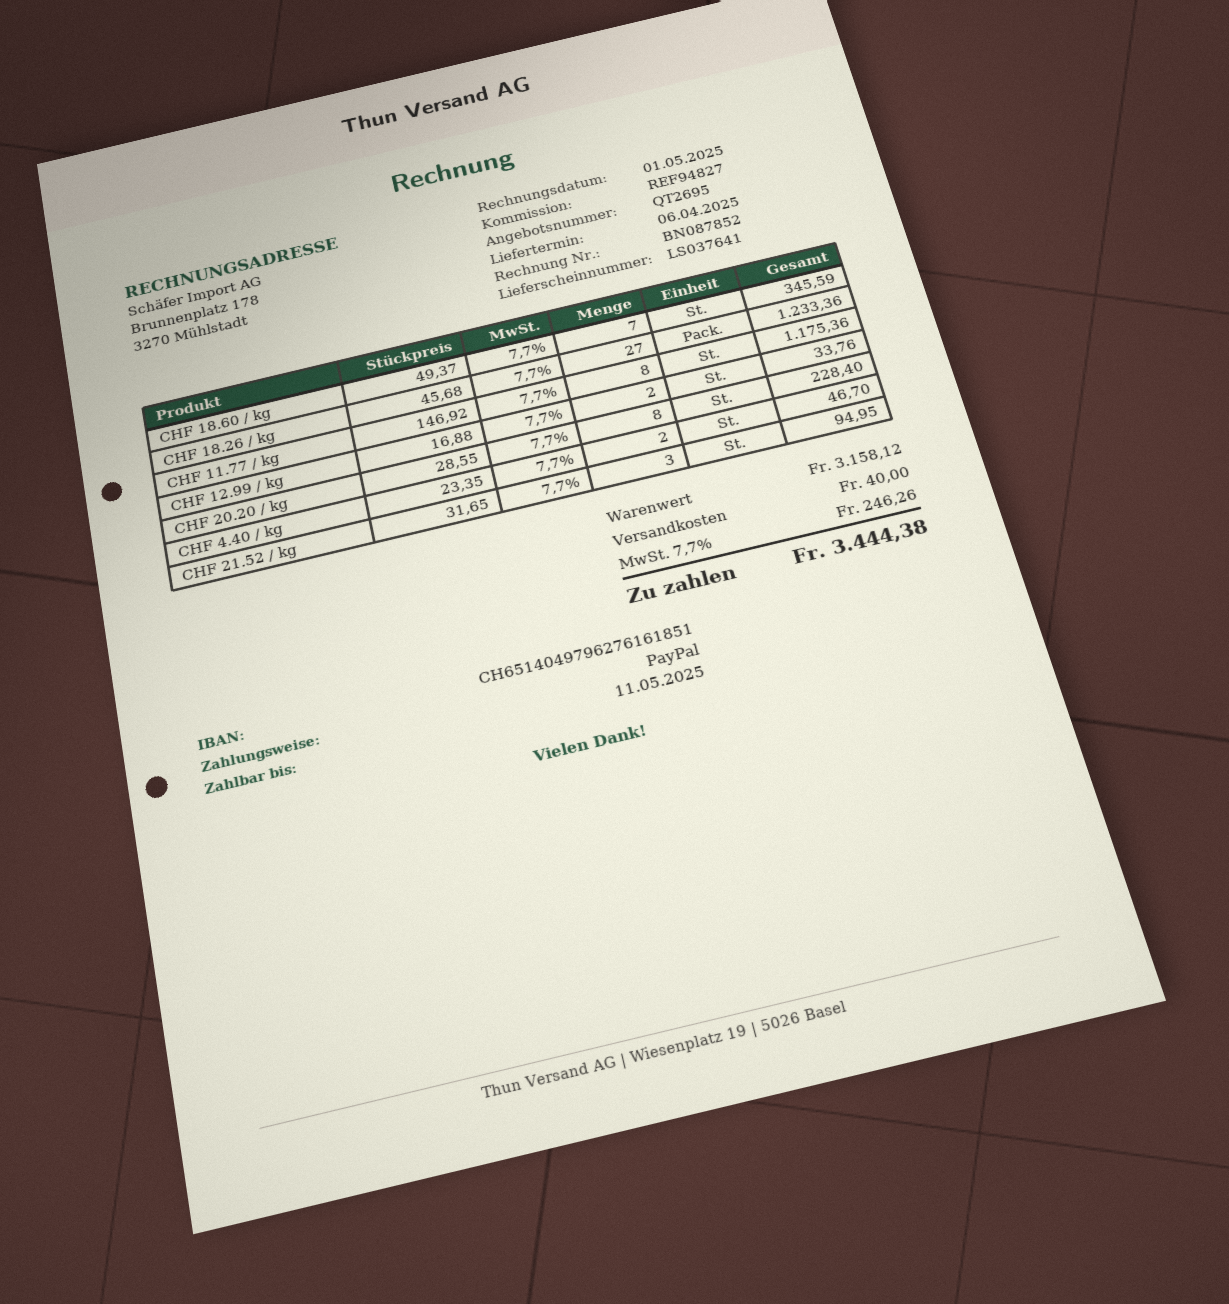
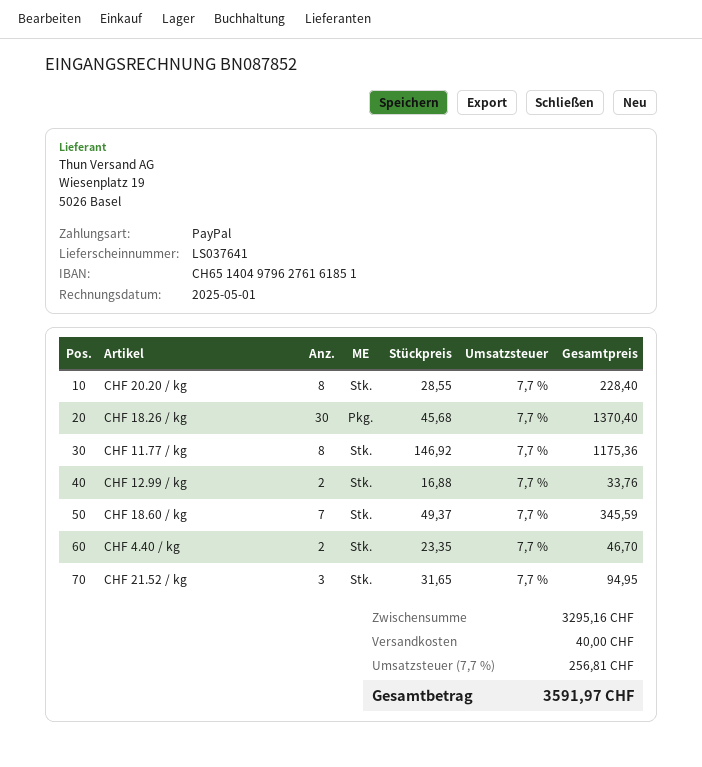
CHF 18.26 / kg: 27 x 45.68 = 1233.36 -> 30 x 45.68 = 1370.40
subtotal: 3158.12 -> 3295.16
tax: 7.7% = 246.26 -> 7.7% = 256.81
total: 3444.38 -> 3591.97

